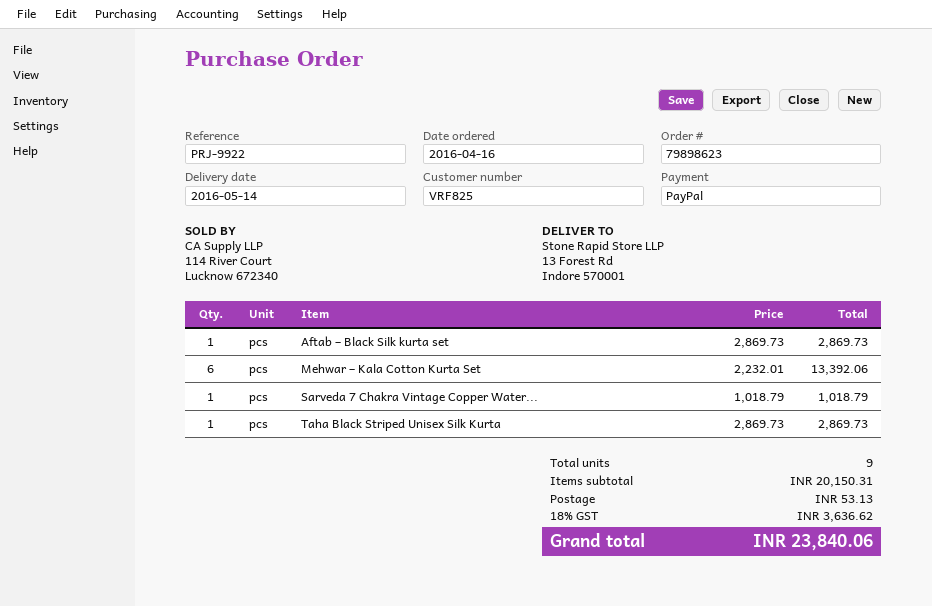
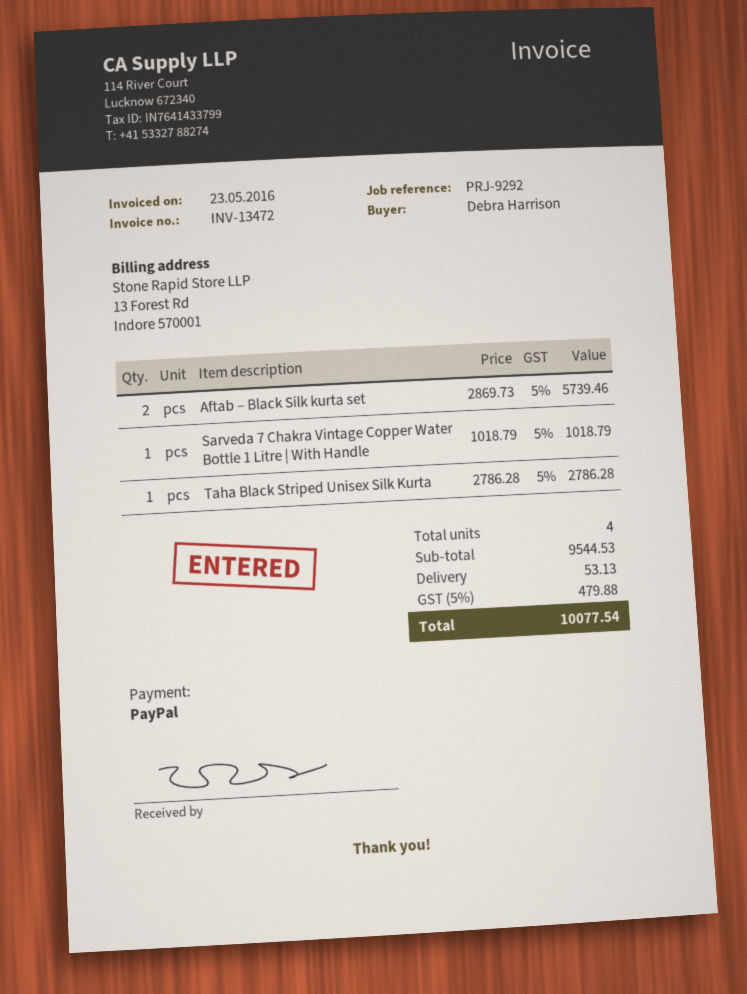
reference: PRJ-9922 -> PRJ-9292
Aftab – Black Silk kurta set: 1 x 2869.73 = 2869.73 -> 2 x 2869.73 = 5739.46
Mehwar – Kala Cotton Kurta Set: 6 x 2232.01 = 13392.06 -> none
Taha Black Striped Unisex Silk Kurta: 1 x 2869.73 = 2869.73 -> 1 x 2786.28 = 2786.28
total quantity: 9 -> 4
subtotal: 20150.31 -> 9544.53
tax: 18% = 3636.62 -> 5% = 479.88
total: 23840.06 -> 10077.54

